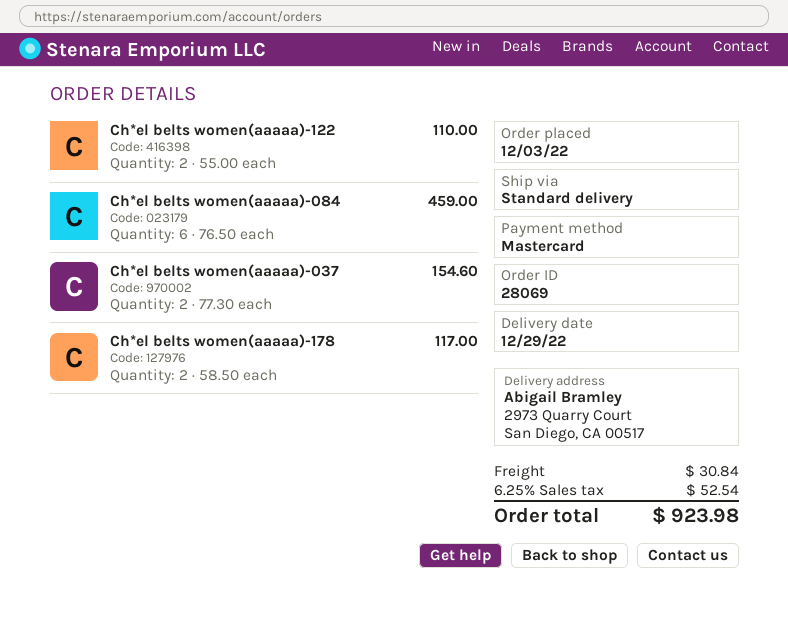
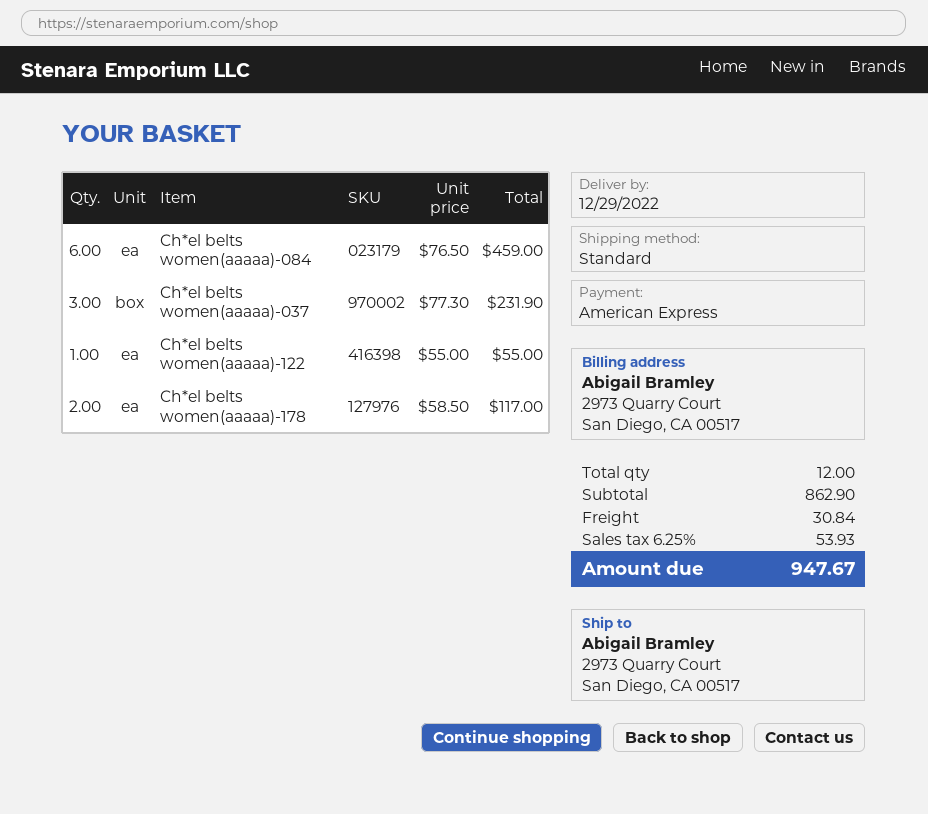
payment method: Mastercard -> American Express
Ch*el belts women(aaaaa)-122: 2 x 55.00 = 110.00 -> 1 x 55.00 = 55.00
Ch*el belts women(aaaaa)-037: 2 x 77.30 = 154.60 -> 3 x 77.30 = 231.90
tax: 6.25% = 52.54 -> 6.25% = 53.93
total: 923.98 -> 947.67

